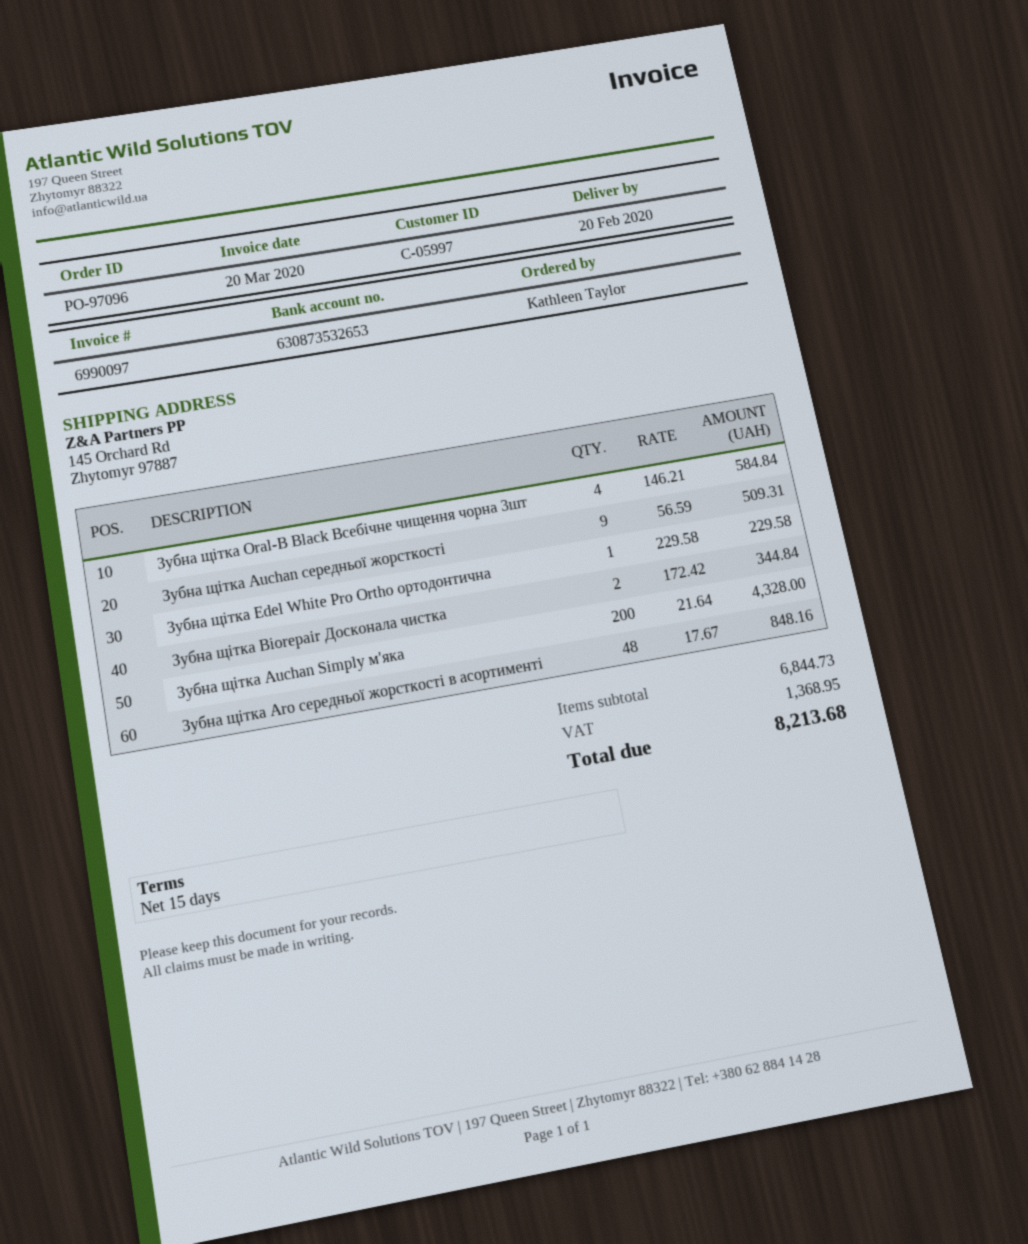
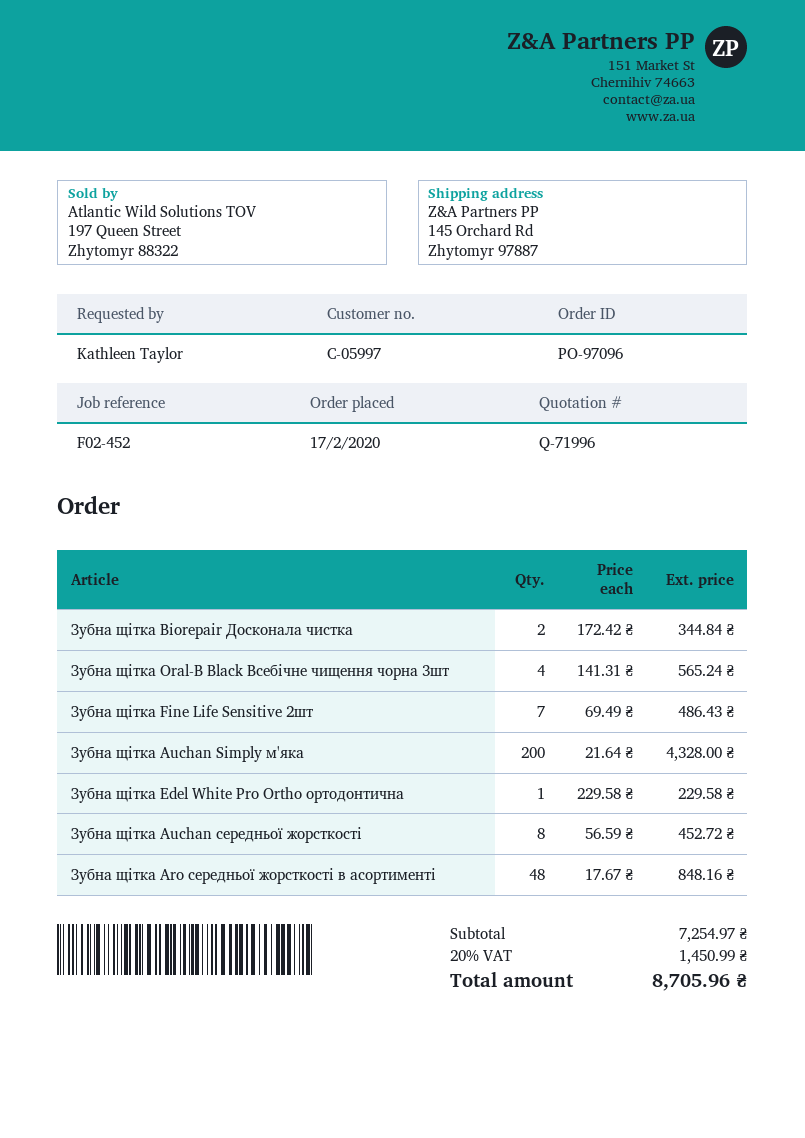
Зубна щітка Oral-B Black Всебічне чищення чорна 3шт: 4 x 146.21 = 584.84 -> 4 x 141.31 = 565.24
Зубна щітка Auchan середньої жорсткості: 9 x 56.59 = 509.31 -> 8 x 56.59 = 452.72
Зубна щітка Fine Life Sensitive 2шт: none -> 7 x 69.49 = 486.43
subtotal: 6844.73 -> 7254.97
tax: 1368.95 -> 1450.99
total: 8213.68 -> 8705.96

